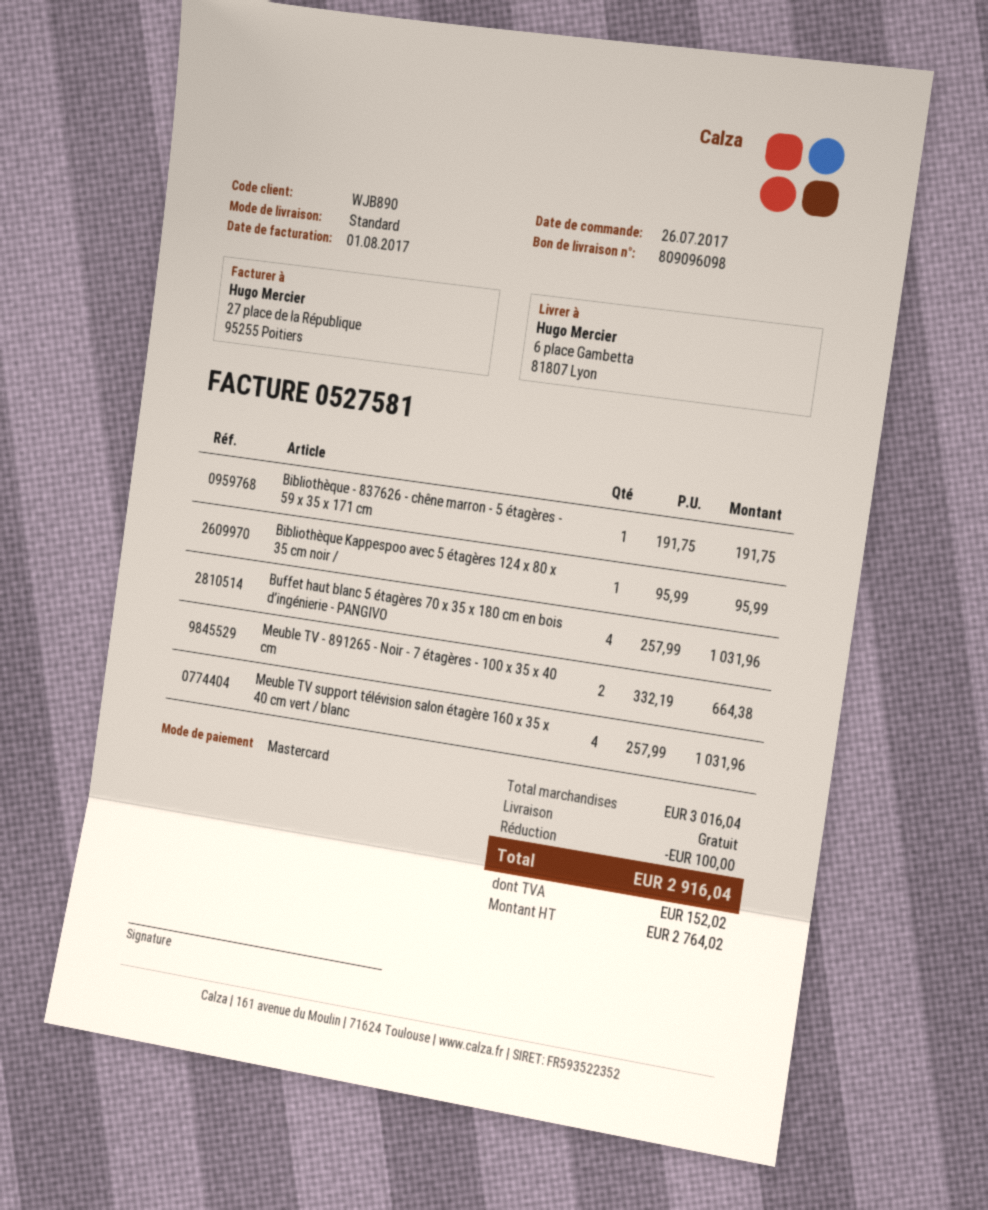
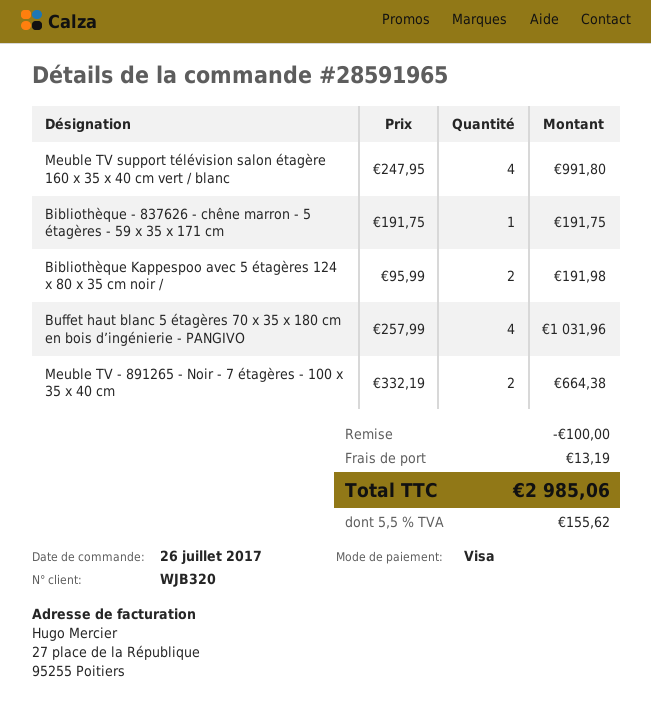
customer number: WJB890 -> WJB320
payment method: Mastercard -> Visa
Bibliothèque Kappespoo avec 5 étagères 124 x 80 x 35 cm noir /: 1 x 95.99 = 95.99 -> 2 x 95.99 = 191.98
Meuble TV support télévision salon étagère 160 x 35 x 40 cm vert / blanc: 4 x 257.99 = 1031.96 -> 4 x 247.95 = 991.80
shipping: 0.00 -> 13.19
tax: 152.02 -> 155.62
total: 2916.04 -> 2985.06

